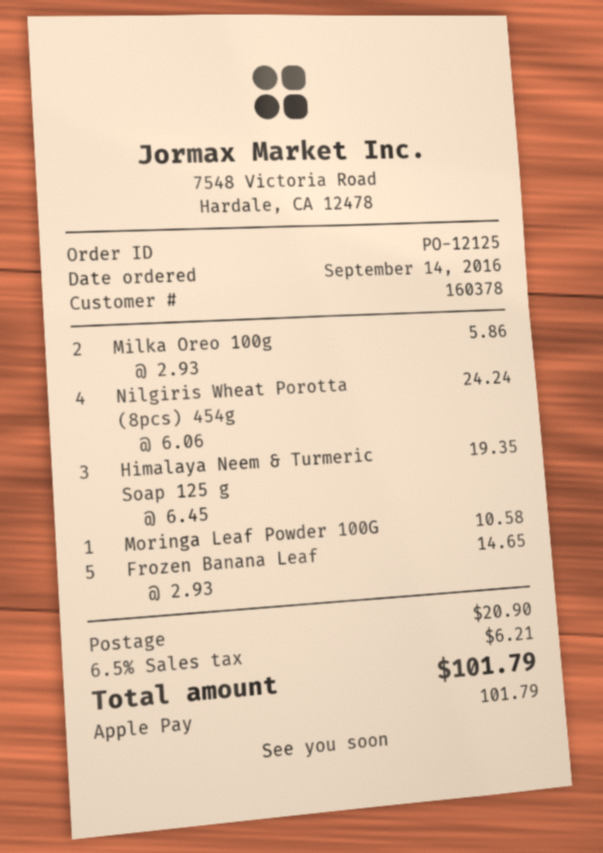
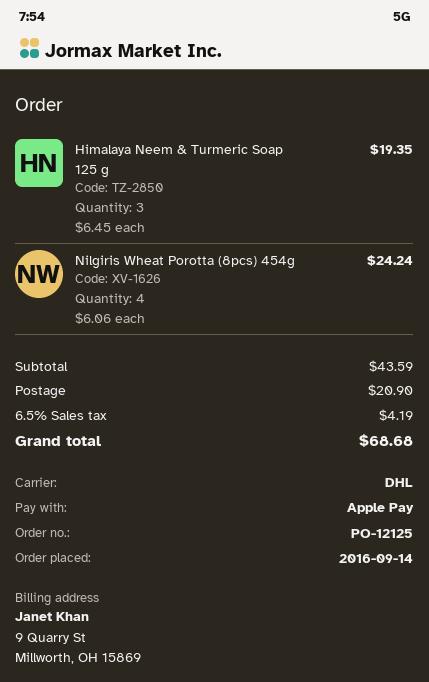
Milka Oreo 100g: 2 x 2.93 = 5.86 -> none
Moringa Leaf Powder 100G: 1 x 10.58 = 10.58 -> none
Frozen Banana Leaf: 5 x 2.93 = 14.65 -> none
tax: 6.5% = 6.21 -> 6.5% = 4.19
total: 101.79 -> 68.68

